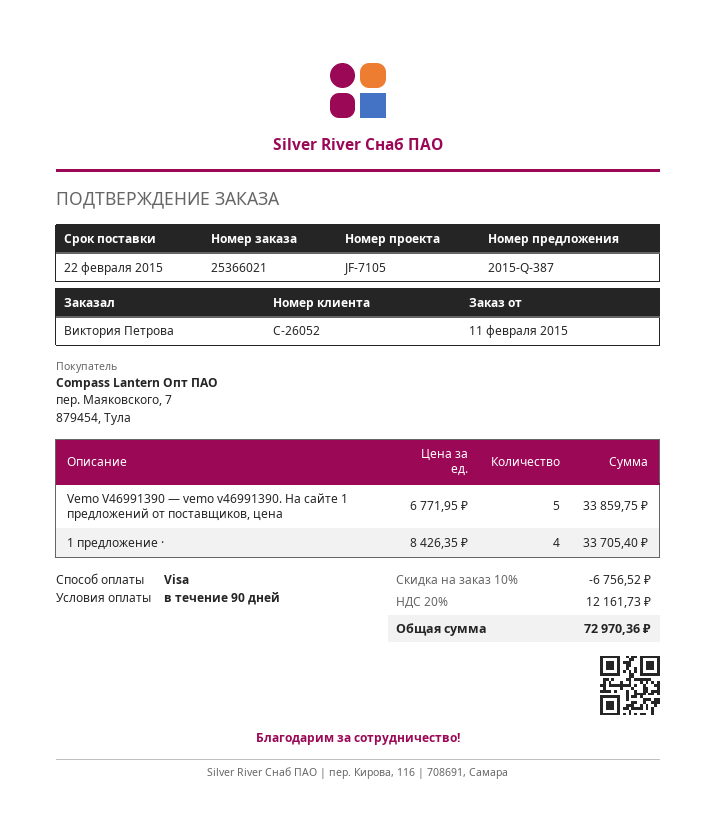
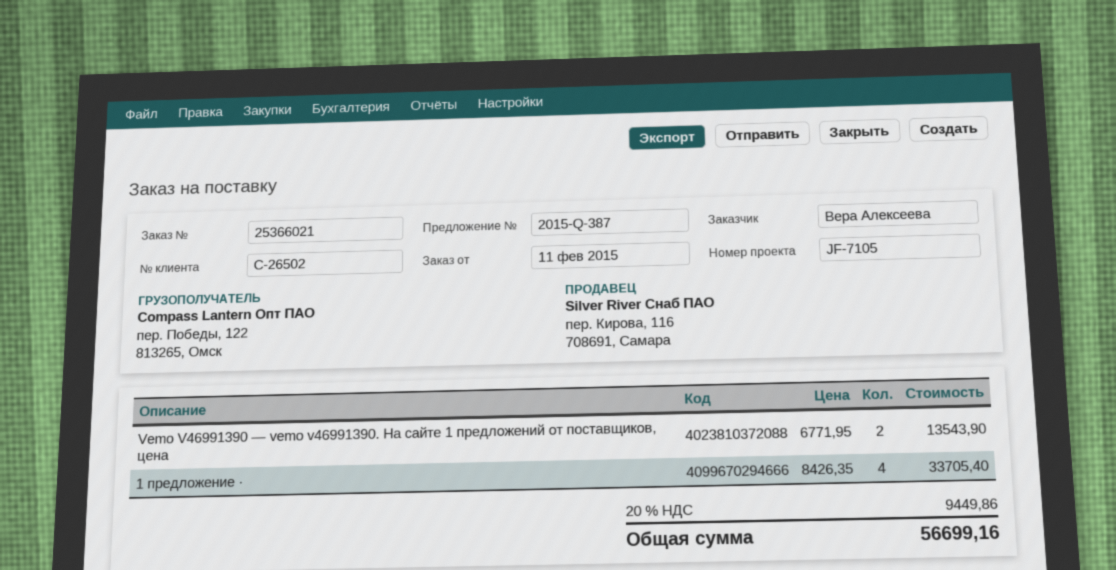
customer number: C-26052 -> C-26502
ordered by: Виктория Петрова -> Вера Алексеева
Vemo V46991390 — vemo v46991390. На сайте 1 предложений от поставщиков, цена: 5 x 6771.95 = 33859.75 -> 2 x 6771.95 = 13543.90
discount: 10% = 6756.52 -> none
tax: 20% = 12161.73 -> 20% = 9449.86
total: 72970.36 -> 56699.16

